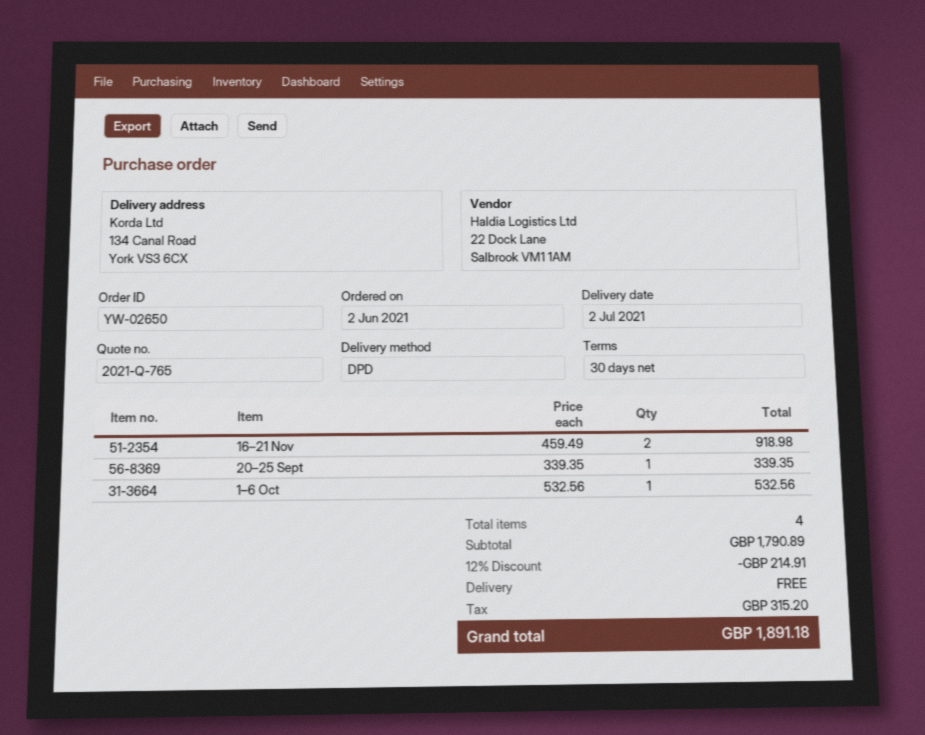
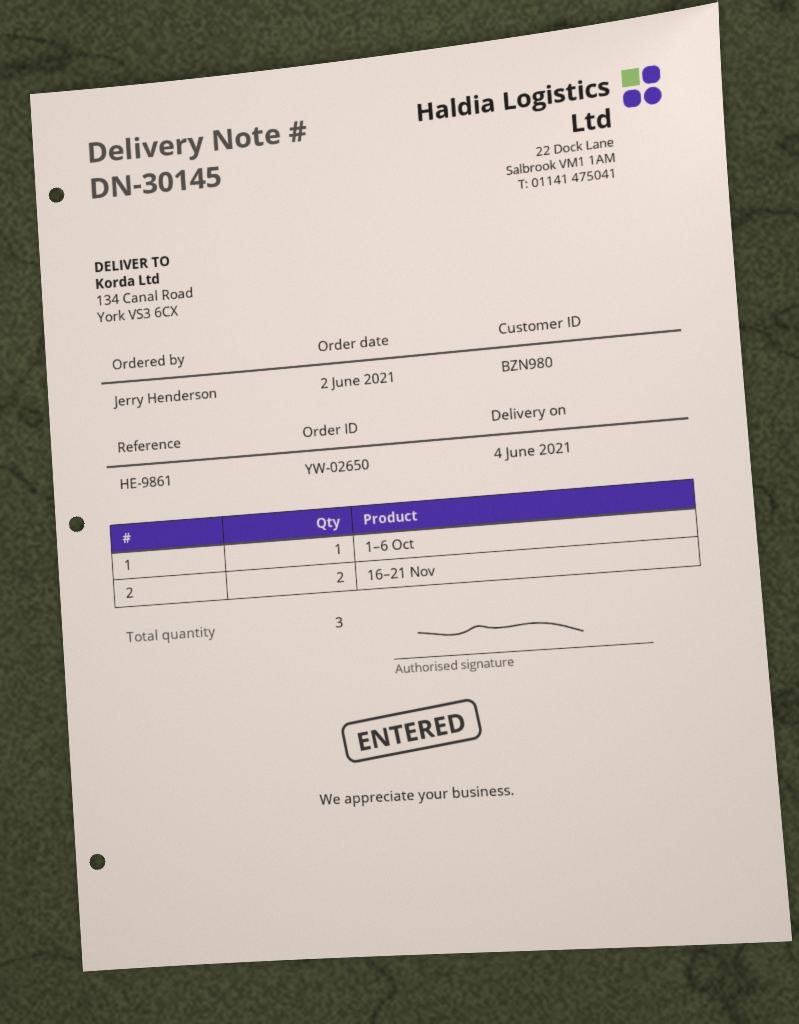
delivery date: 2021-07-02 -> 2021-06-04
20–25 Sept: 1 -> none
total quantity: 4 -> 3

